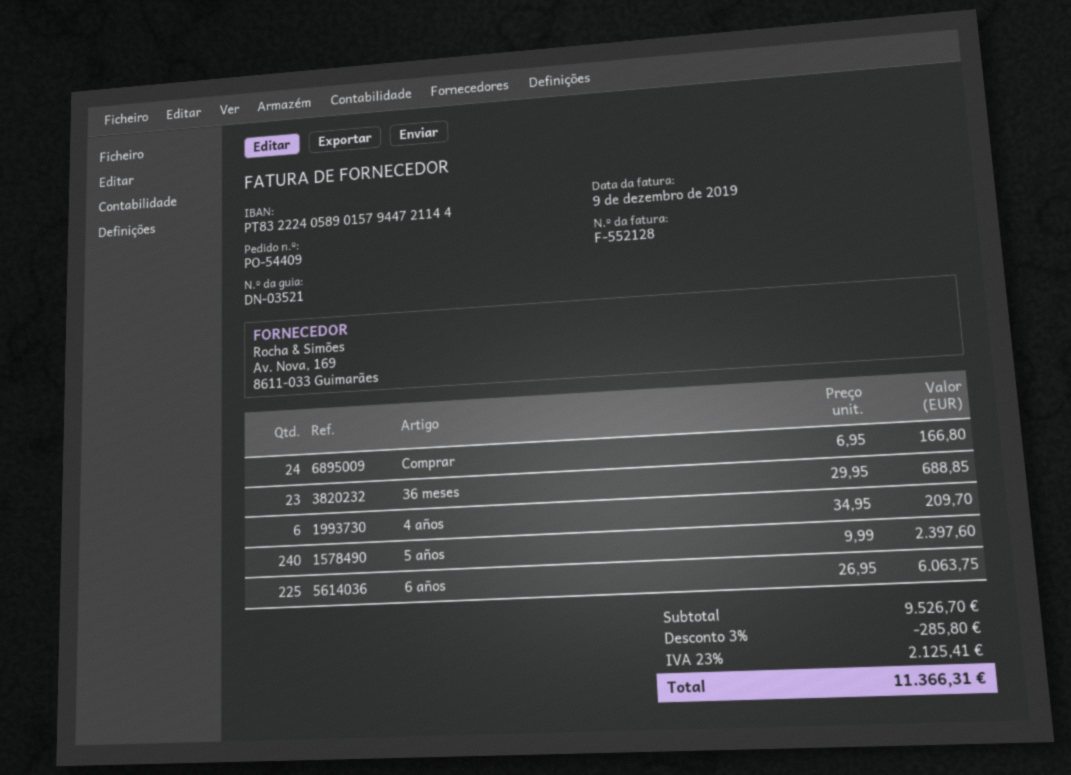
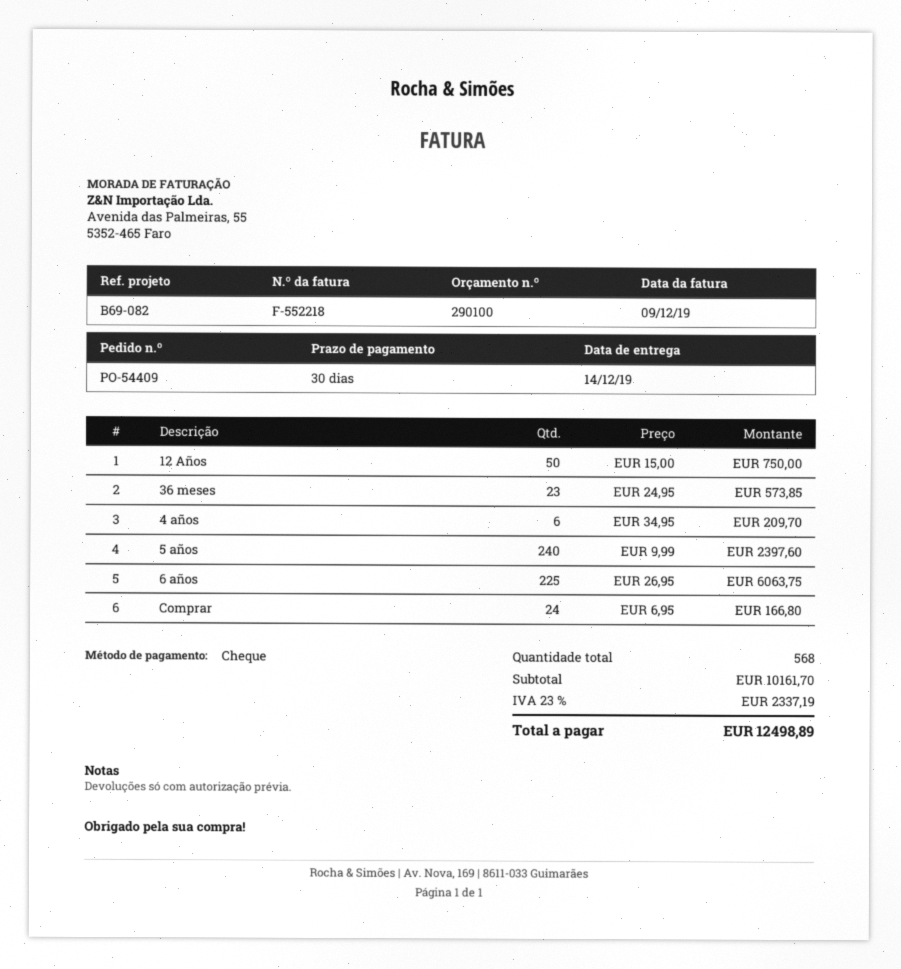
invoice number: F-552128 -> F-552218
36 meses: 23 x 29.95 = 688.85 -> 23 x 24.95 = 573.85
12 Años: none -> 50 x 15.00 = 750.00
subtotal: 9526.70 -> 10161.70
discount: 3% = 285.80 -> none
tax: 23% = 2125.41 -> 23% = 2337.19
total: 11366.31 -> 12498.89

